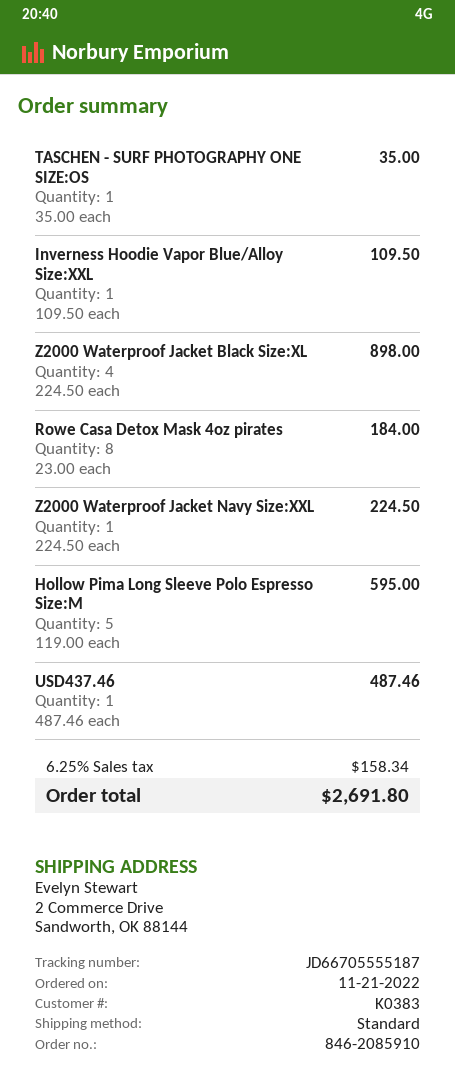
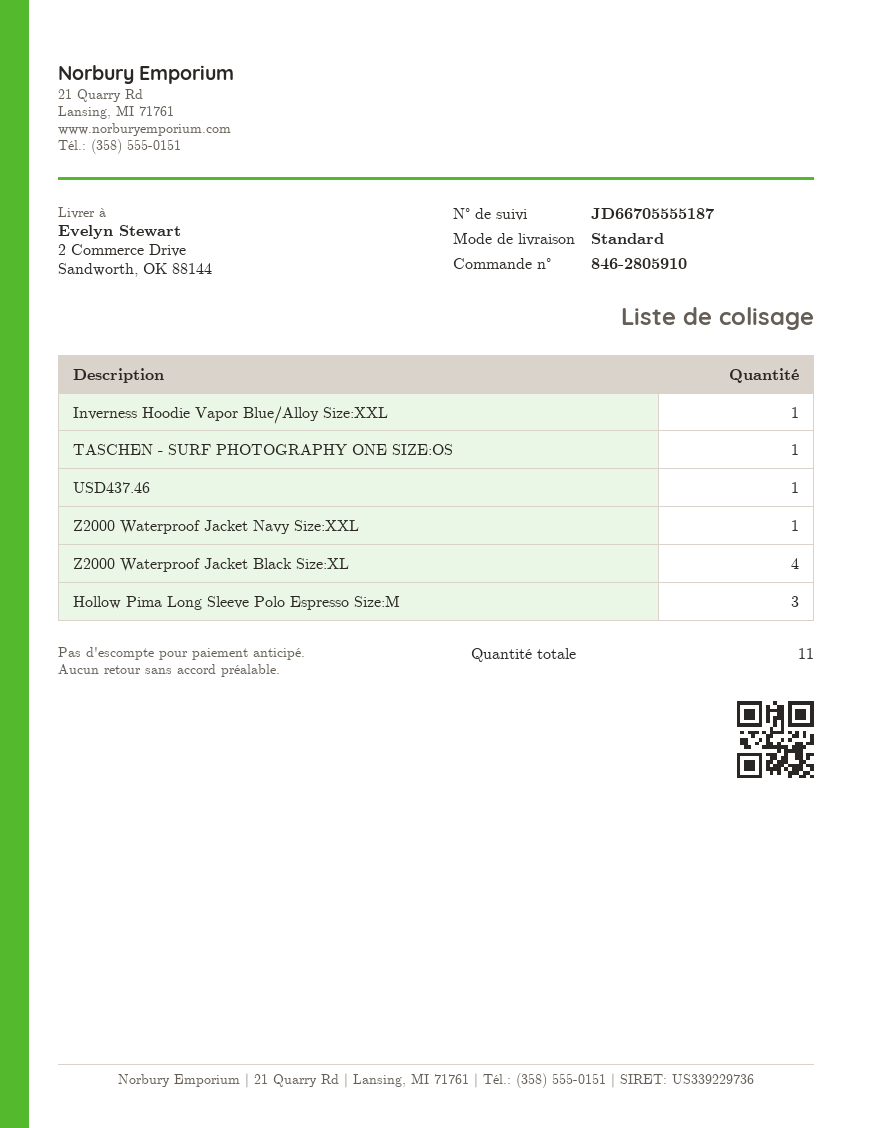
order number: 846-2085910 -> 846-2805910
Rowe Casa Detox Mask 4oz pirates: 8 -> none
Hollow Pima Long Sleeve Polo Espresso Size:M: 5 -> 3

